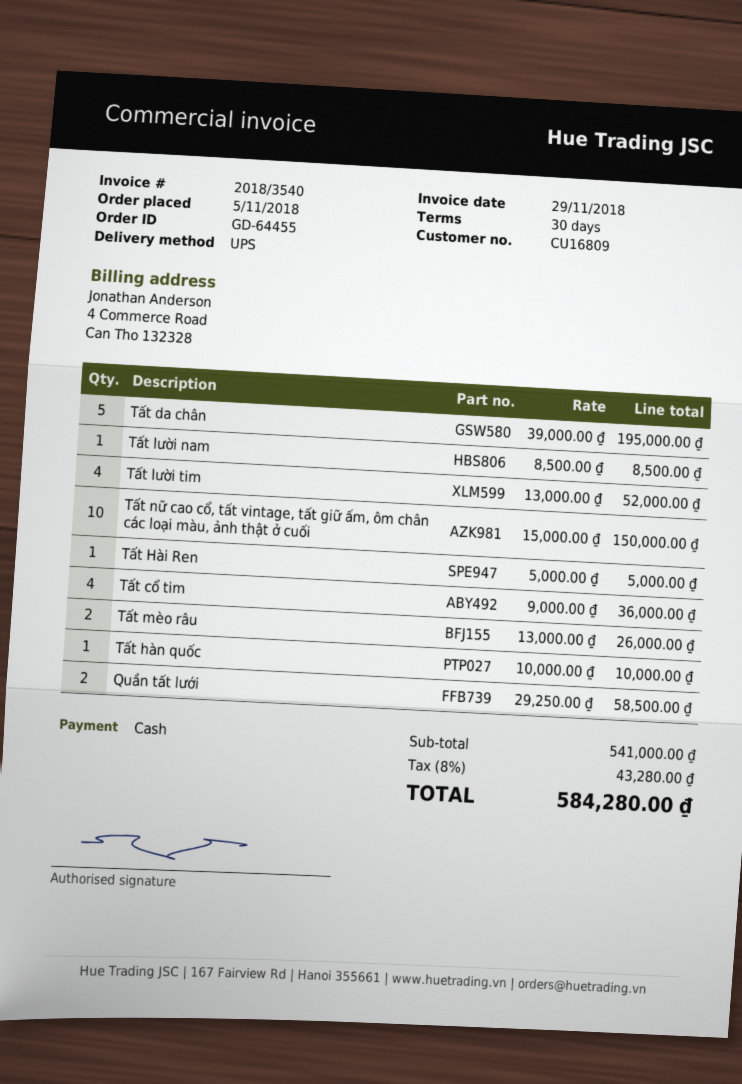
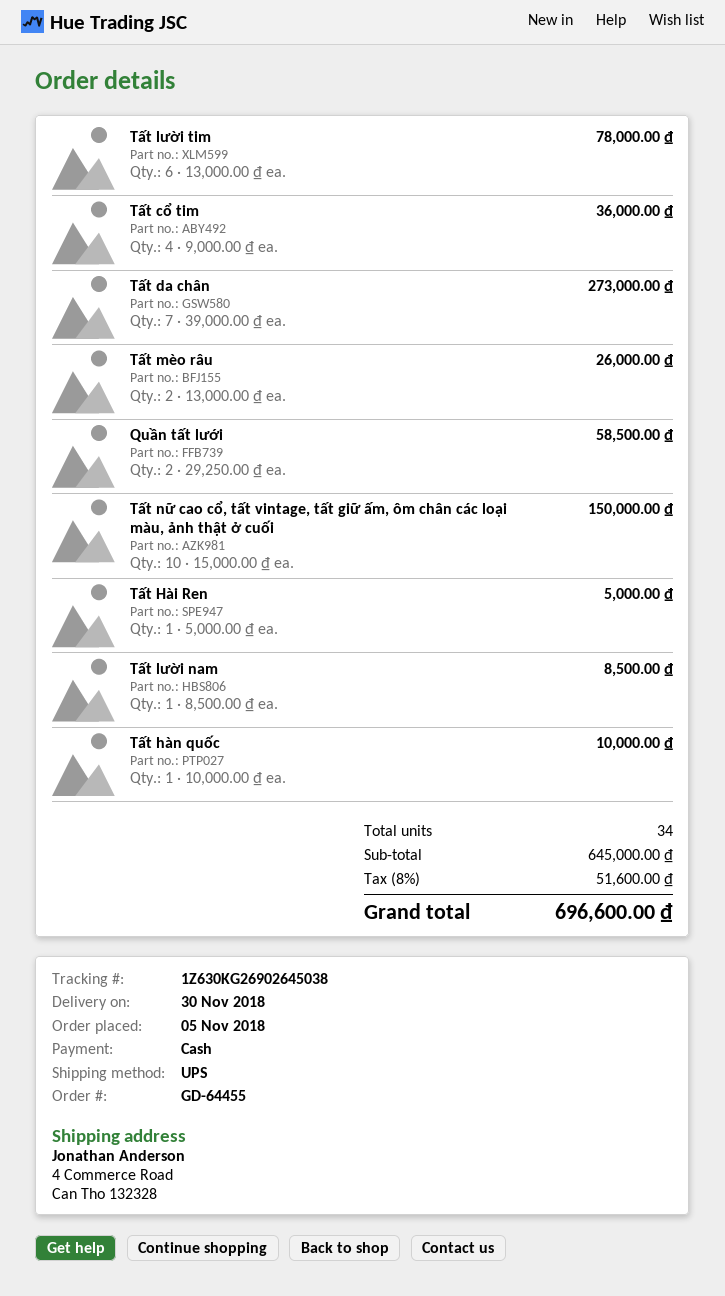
Tất da chân: 5 x 39000.00 = 195000.00 -> 7 x 39000.00 = 273000.00
Tất lười tim: 4 x 13000.00 = 52000.00 -> 6 x 13000.00 = 78000.00
subtotal: 541000.00 -> 645000.00
tax: 8% = 43280.00 -> 8% = 51600.00
total: 584280.00 -> 696600.00

